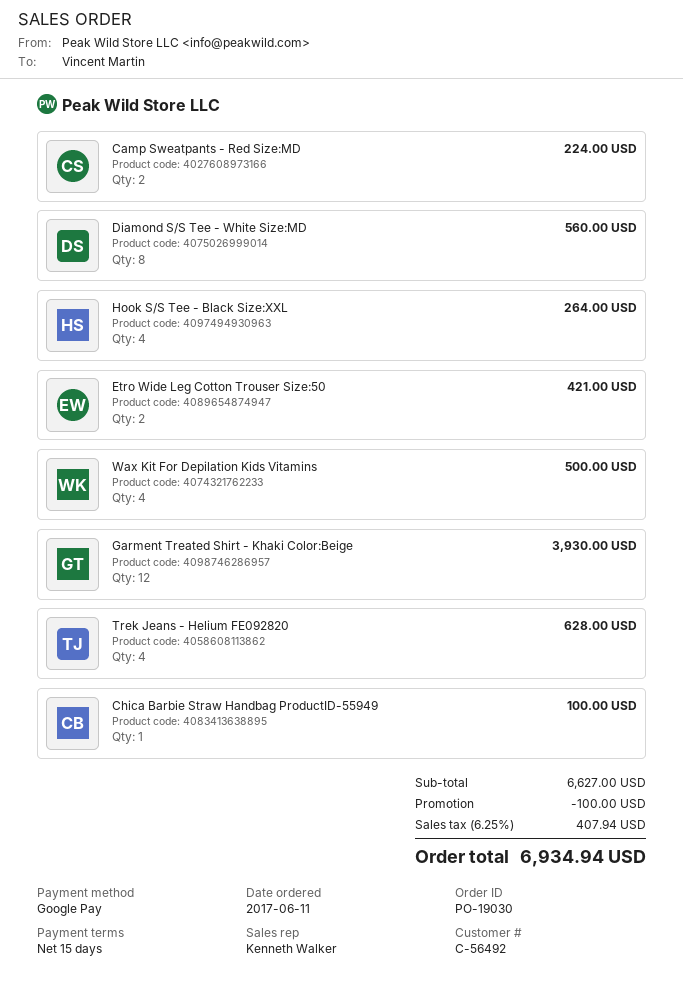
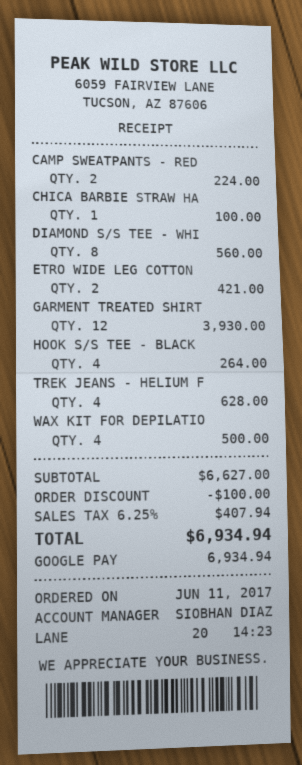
sales rep: Kenneth Walker -> SIOBHAN DIAZ

